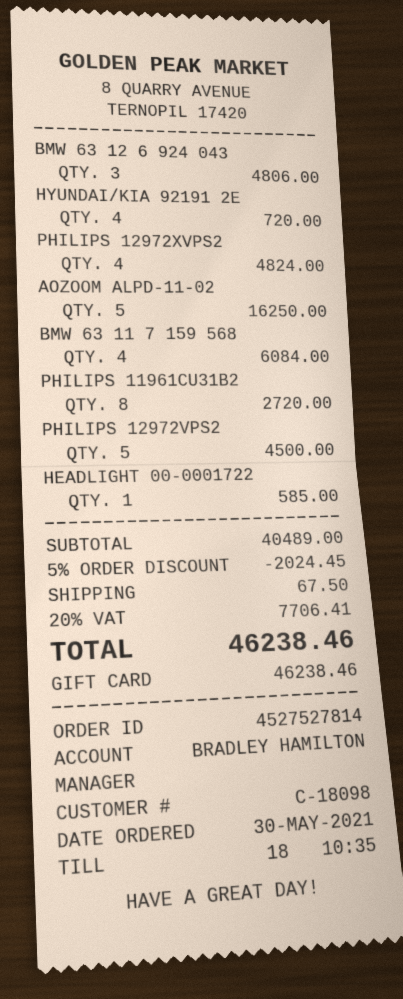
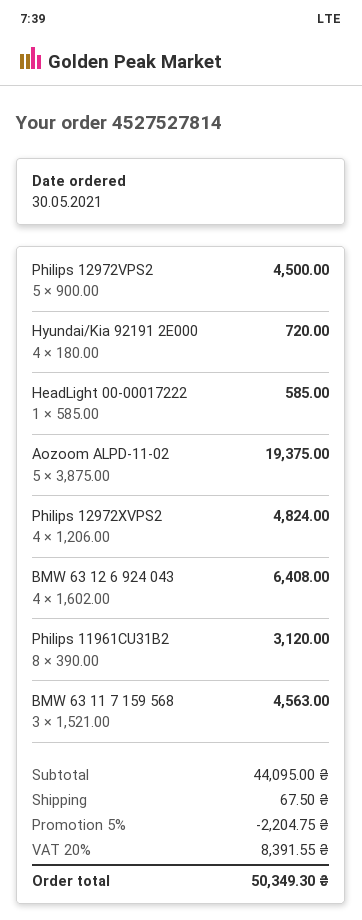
BMW 63 12 6 924 043: 3 for 4806.00 -> 4 for 6408.00
AOZOOM ALPD-11-02: 5 for 16250.00 -> 5 for 19375.00
BMW 63 11 7 159 568: 4 for 6084.00 -> 3 for 4563.00
PHILIPS 11961CU31B2: 8 for 2720.00 -> 8 for 3120.00
subtotal: 40489.00 -> 44095.00
discount: 5% = 2024.45 -> 5% = 2204.75
tax: 20% = 7706.41 -> 20% = 8391.55
total: 46238.46 -> 50349.30

